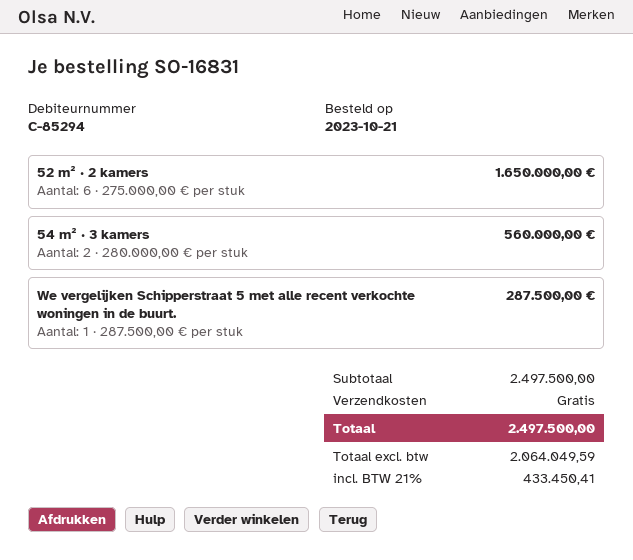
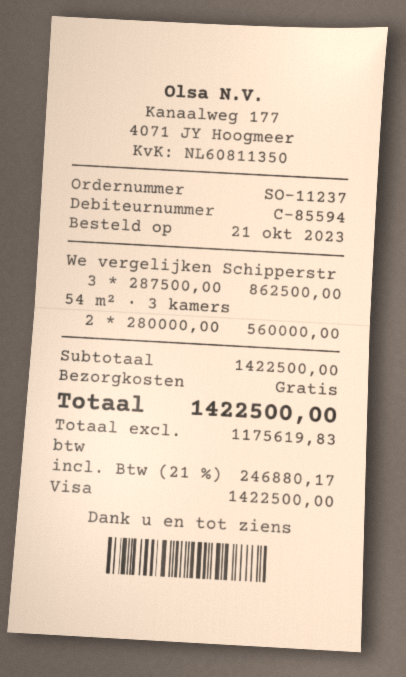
order number: SO-16831 -> SO-11237
customer number: C-85294 -> C-85594
52 m² · 2 kamers: 6 x 275000.00 = 1650000.00 -> none
We vergelijken Schipperstraat 5 met alle recent verkochte woningen in de buurt.: 1 x 287500.00 = 287500.00 -> 3 x 287500.00 = 862500.00
subtotal: 2497500.00 -> 1422500.00
net: 2064049.59 -> 1175619.83
tax: 21% = 433450.41 -> 21% = 246880.17
total: 2497500.00 -> 1422500.00

